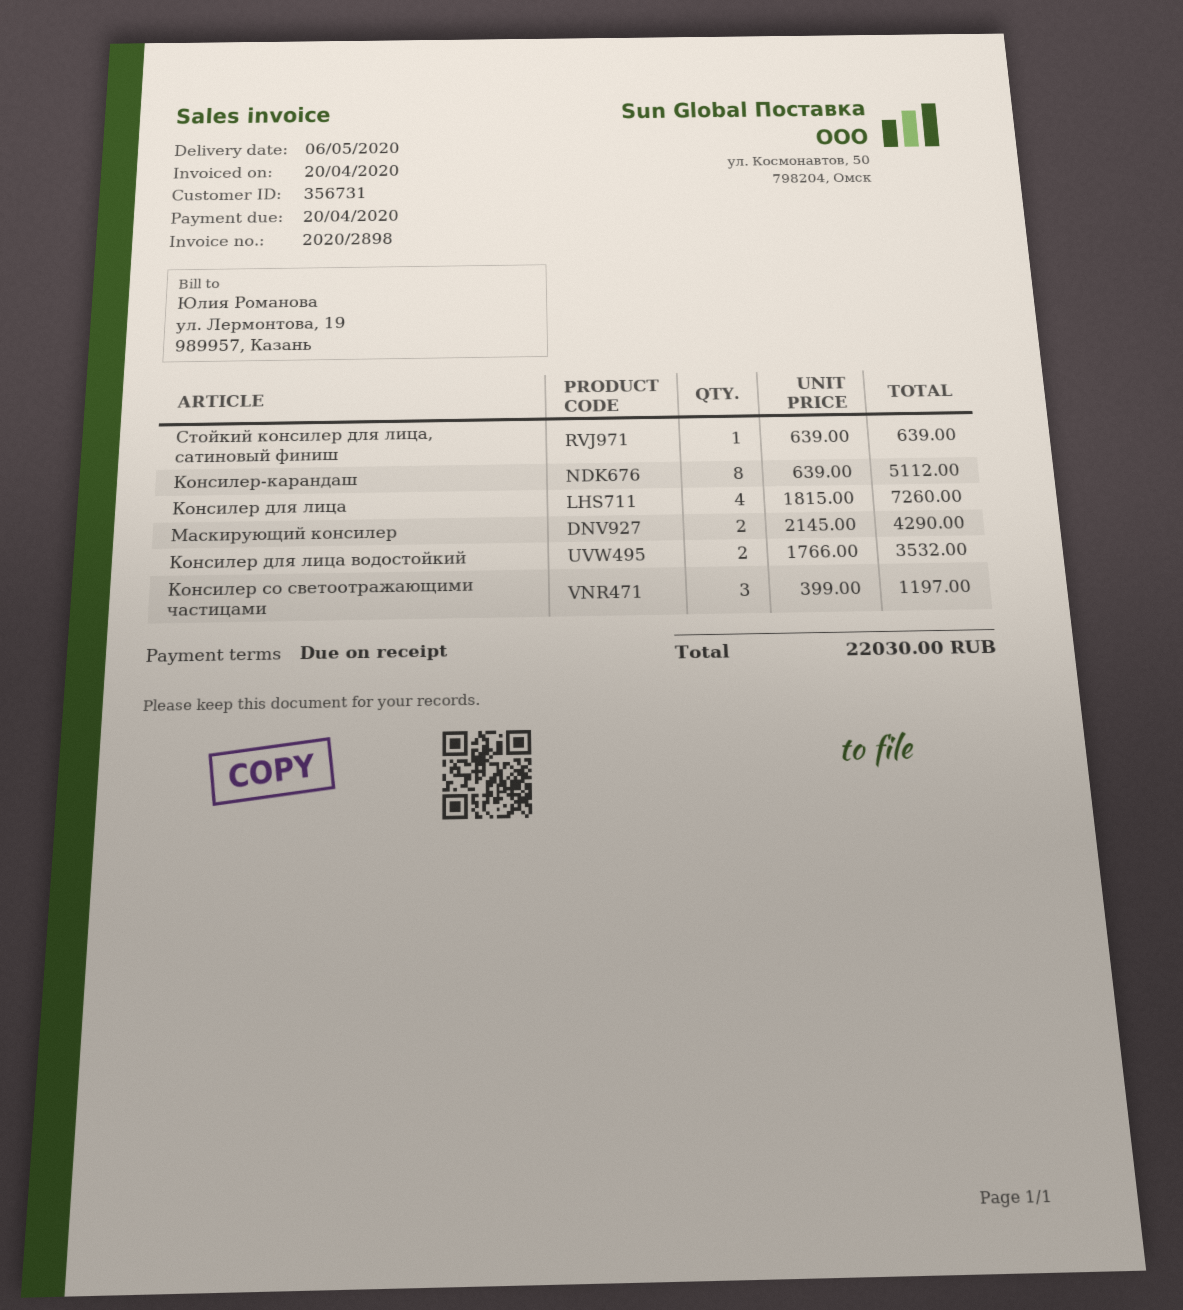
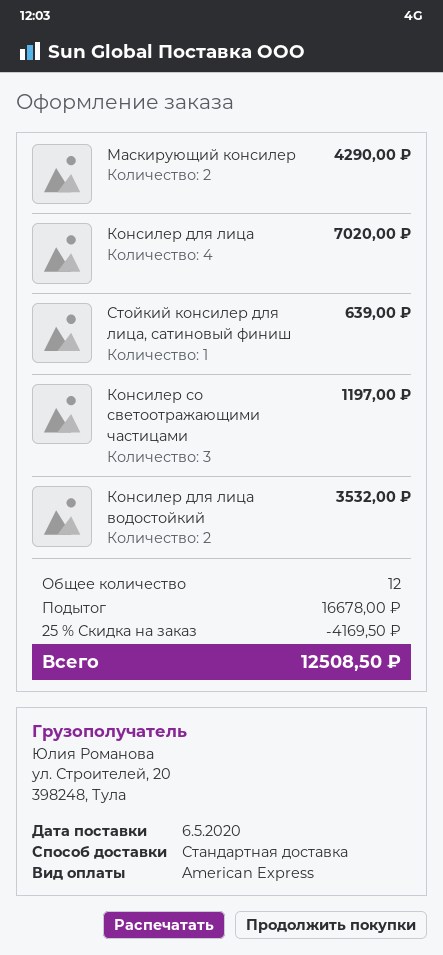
Консилер-карандаш: 8 for 5112.00 -> none
Консилер для лица: 4 for 7260.00 -> 4 for 7020.00
discount: none -> 25% = 4169.50
total: 22030.00 -> 12508.50

